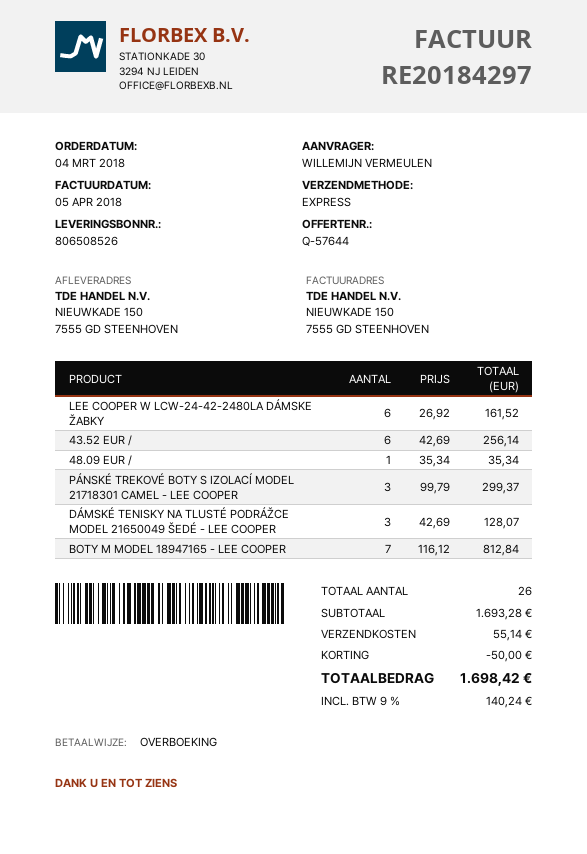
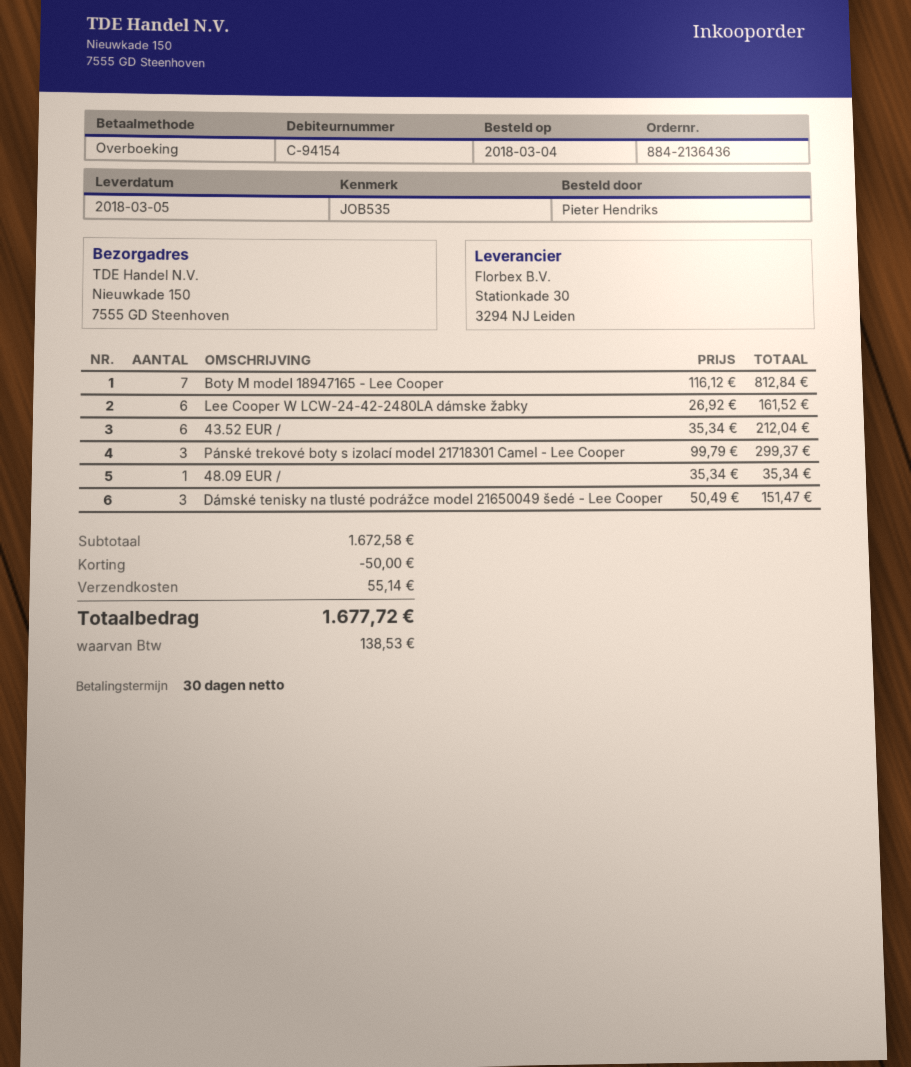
ordered by: WILLEMIJN VERMEULEN -> Pieter Hendriks
43.52 EUR /: 6 x 42.69 = 256.14 -> 6 x 35.34 = 212.04
DÁMSKÉ TENISKY NA TLUSTÉ PODRÁŽCE MODEL 21650049 ŠEDÉ - LEE COOPER: 3 x 42.69 = 128.07 -> 3 x 50.49 = 151.47
subtotal: 1693.28 -> 1672.58
tax: 140.24 -> 138.53
total: 1698.42 -> 1677.72

